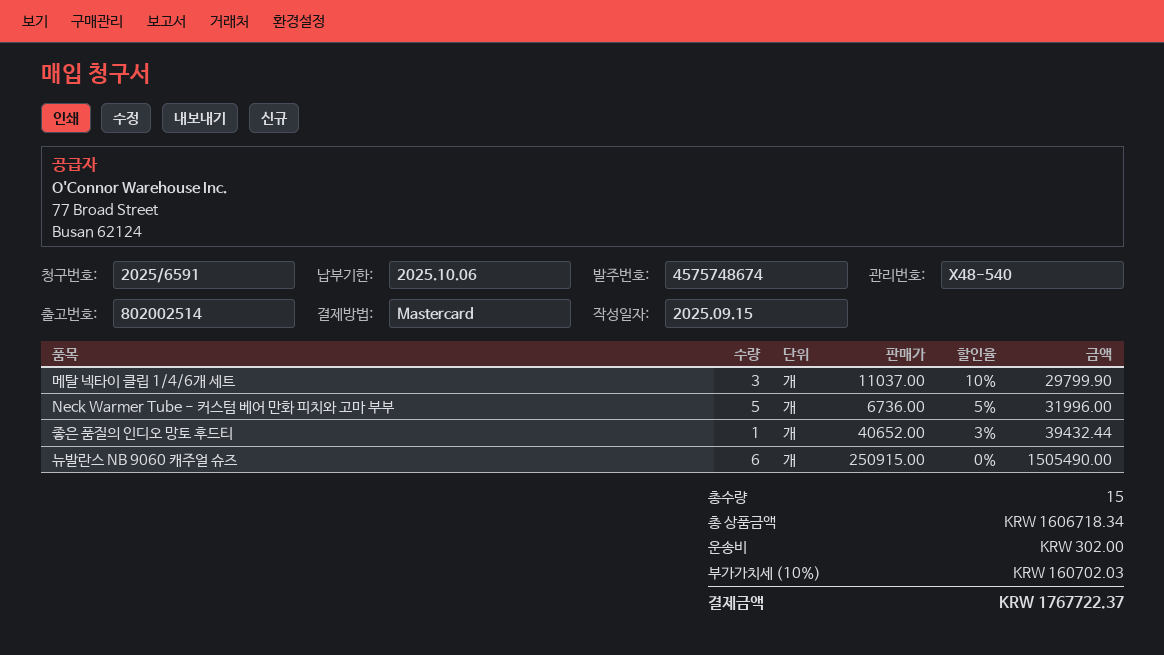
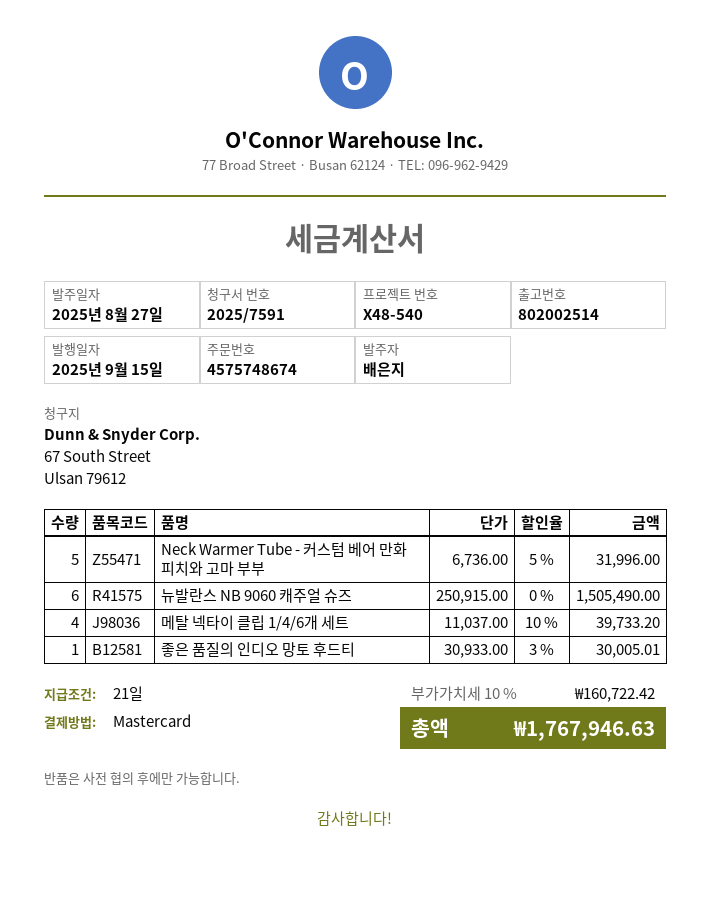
invoice number: 2025/6591 -> 2025/7591
메탈 넥타이 클립 1/4/6개 세트: 3 x 11037.00 - 10% = 29799.90 -> 4 x 11037.00 - 10% = 39733.20
좋은 품질의 인디오 망토 후드티: 1 x 40652.00 - 3% = 39432.44 -> 1 x 30933.00 - 3% = 30005.01
shipping: 302.00 -> none
tax: 10% = 160702.03 -> 10% = 160722.42
total: 1767722.37 -> 1767946.63

